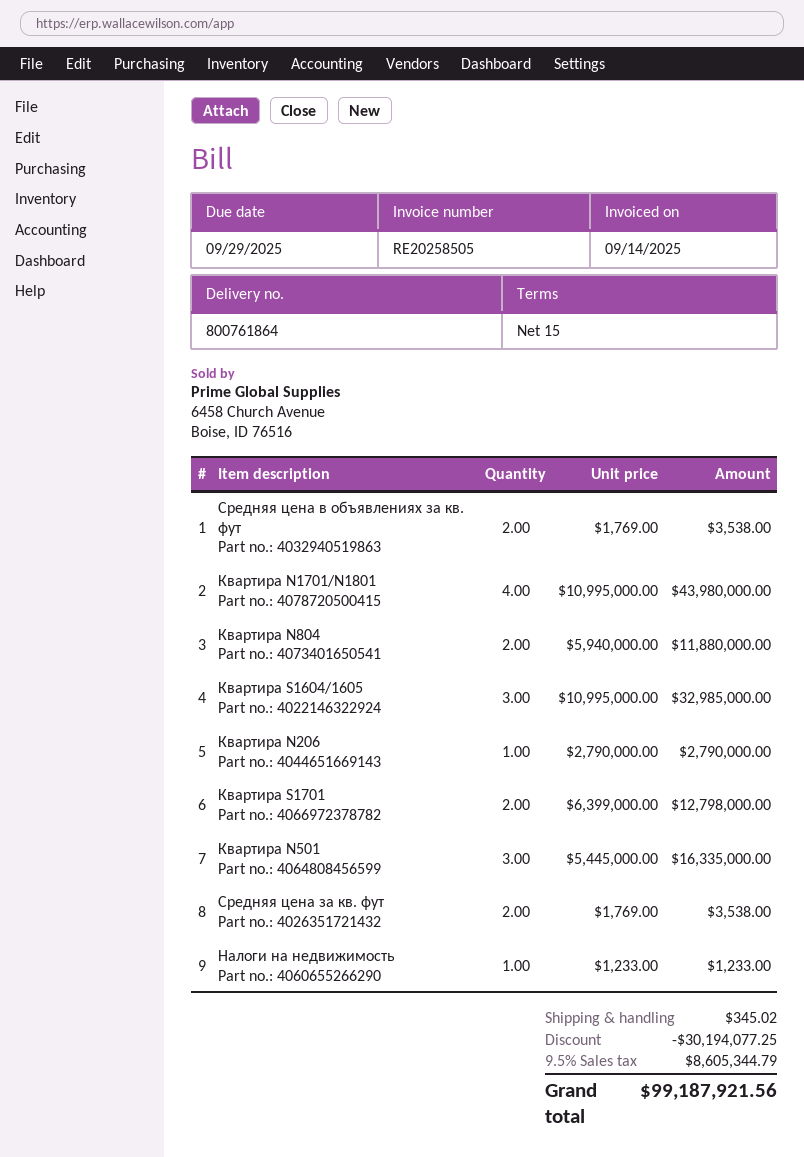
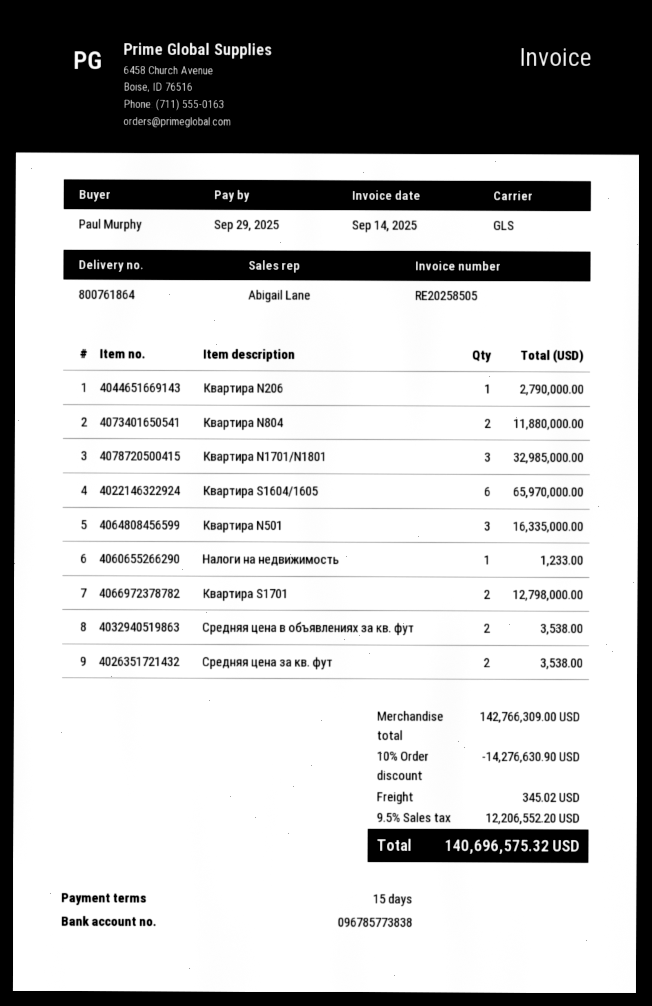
Квартира N1701/N1801: 4 for 43980000.00 -> 3 for 32985000.00
Квартира S1604/1605: 3 for 32985000.00 -> 6 for 65970000.00
discount: 30194077.25 -> 14276630.90
tax: 9.5% = 8605344.79 -> 9.5% = 12206552.20
total: 99187921.56 -> 140696575.32

